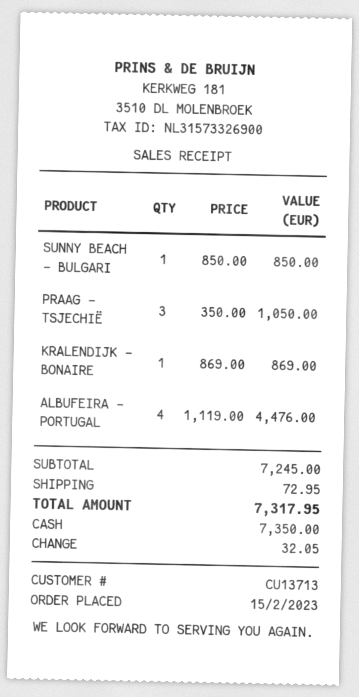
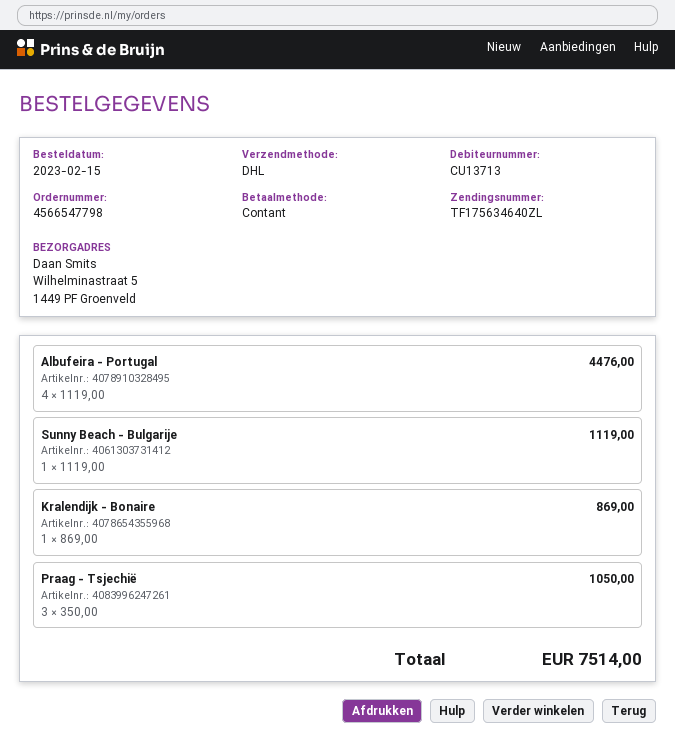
SUNNY BEACH - BULGARI: 1 x 850.00 = 850.00 -> 1 x 1119.00 = 1119.00
shipping: 72.95 -> none
total: 7317.95 -> 7514.00

